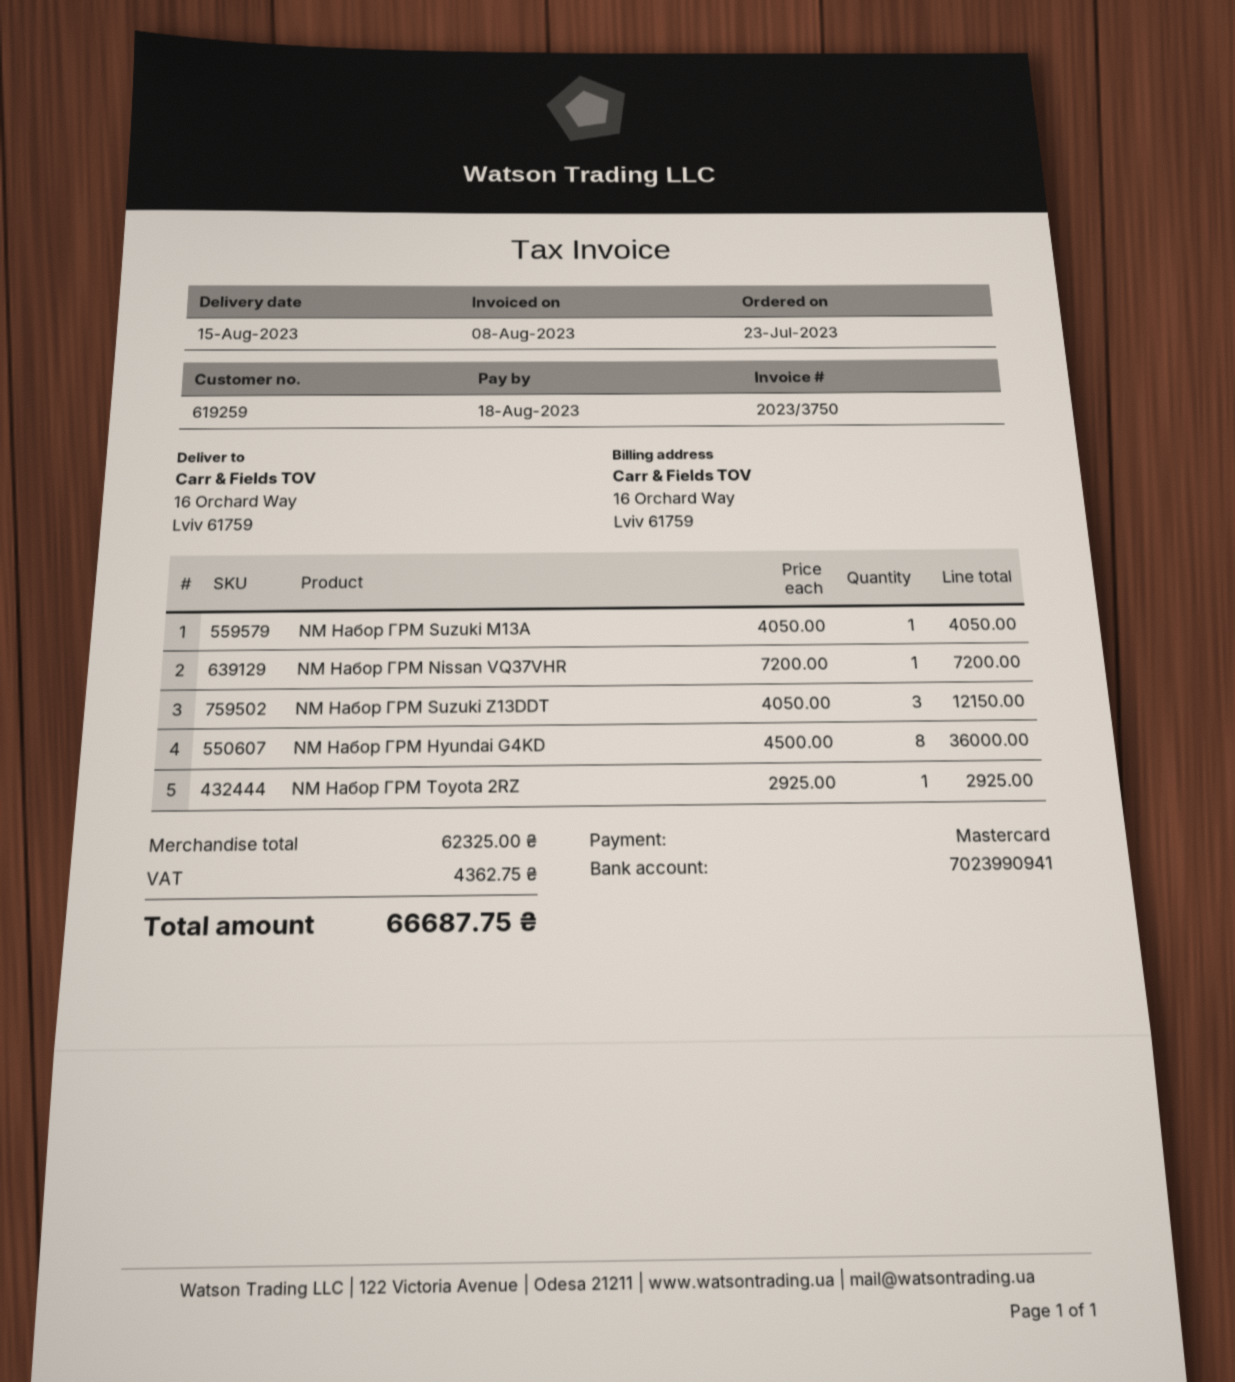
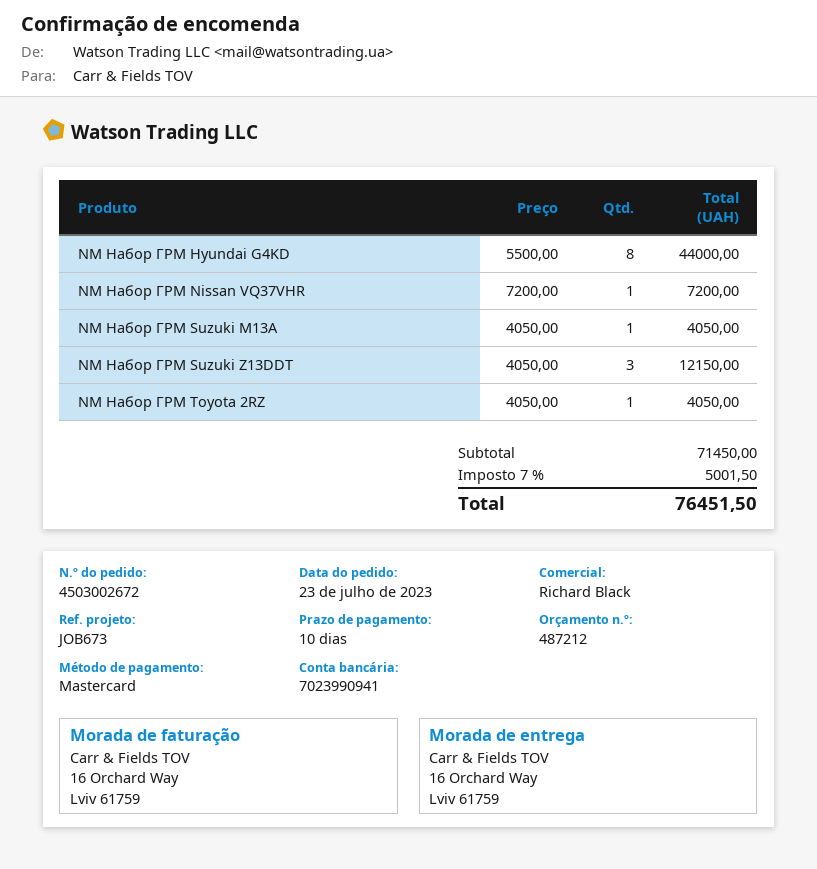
NM Набор ГРМ Hyundai G4KD: 8 x 4500.00 = 36000.00 -> 8 x 5500.00 = 44000.00
NM Набор ГРМ Toyota 2RZ: 1 x 2925.00 = 2925.00 -> 1 x 4050.00 = 4050.00
subtotal: 62325.00 -> 71450.00
tax: 4362.75 -> 5001.50
total: 66687.75 -> 76451.50

